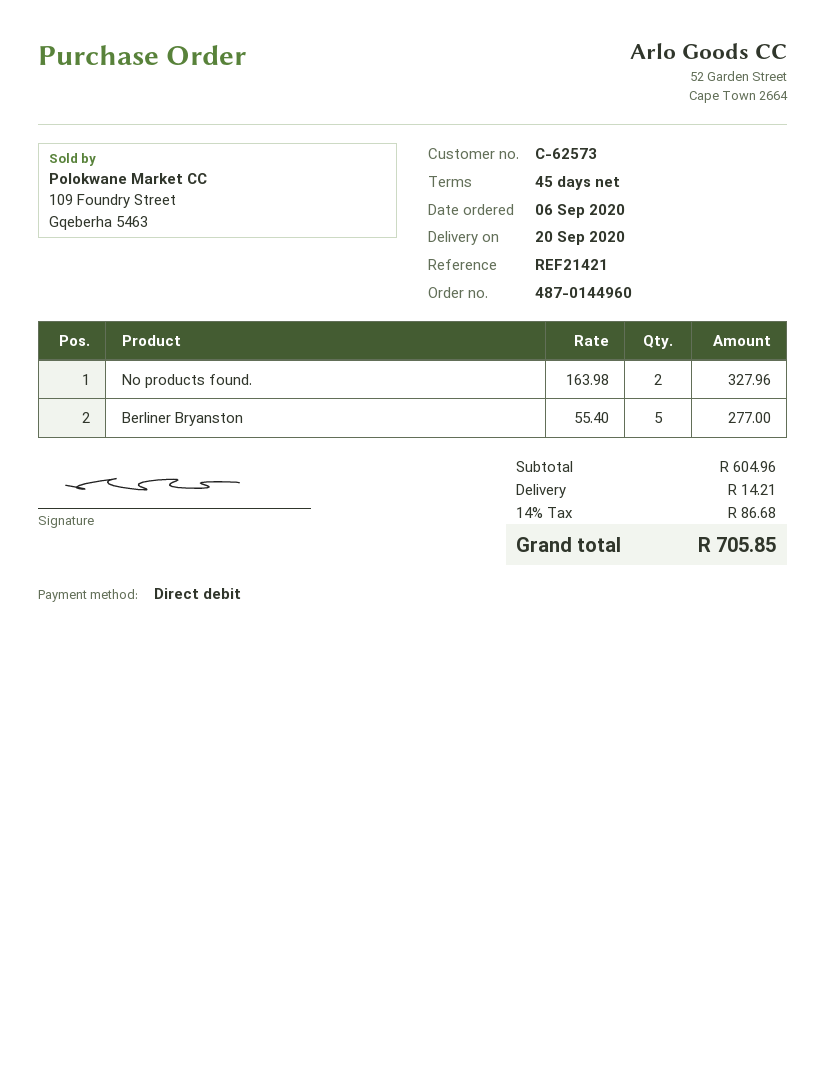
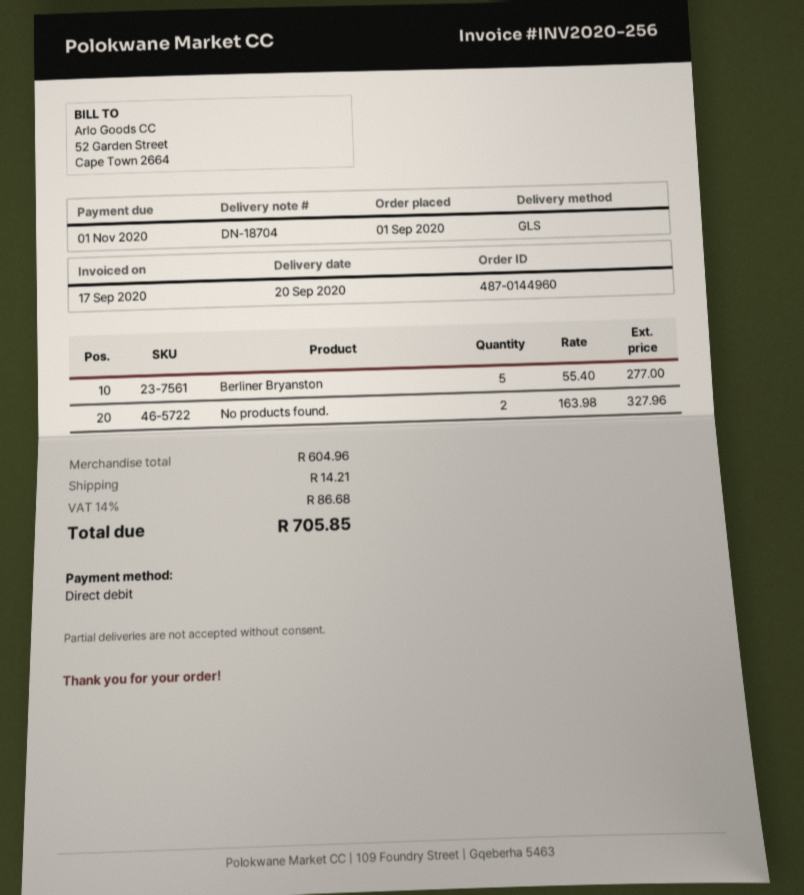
order date: 2020-09-06 -> 2020-09-01

